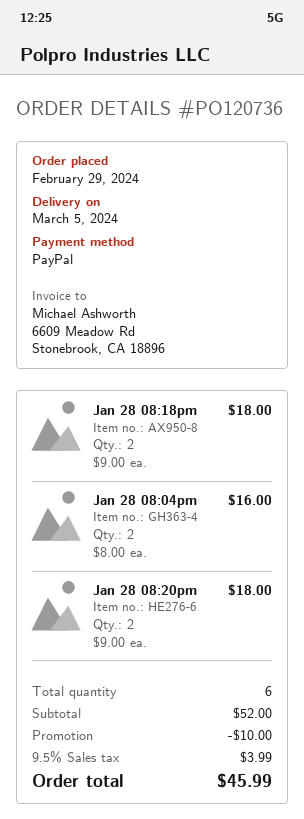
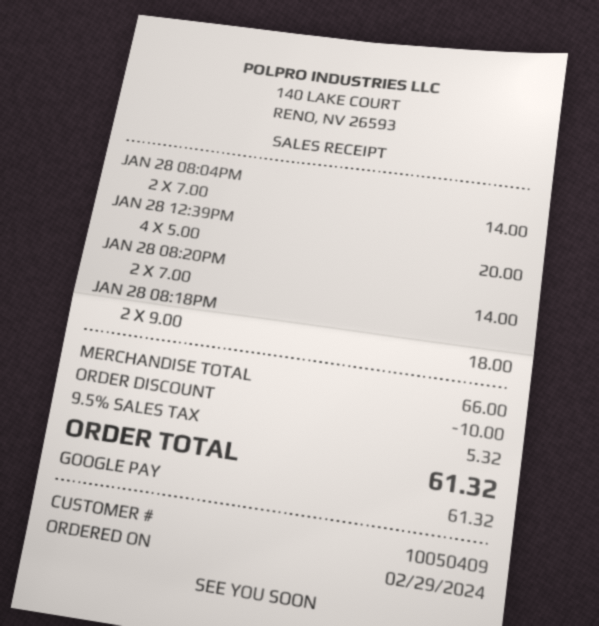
payment method: PayPal -> Google Pay
Jan 28 08:04pm: 2 x 8.00 = 16.00 -> 2 x 7.00 = 14.00
Jan 28 08:20pm: 2 x 9.00 = 18.00 -> 2 x 7.00 = 14.00
JAN 28 12:39PM: none -> 4 x 5.00 = 20.00
subtotal: 52.00 -> 66.00
tax: 9.5% = 3.99 -> 9.5% = 5.32
total: 45.99 -> 61.32

